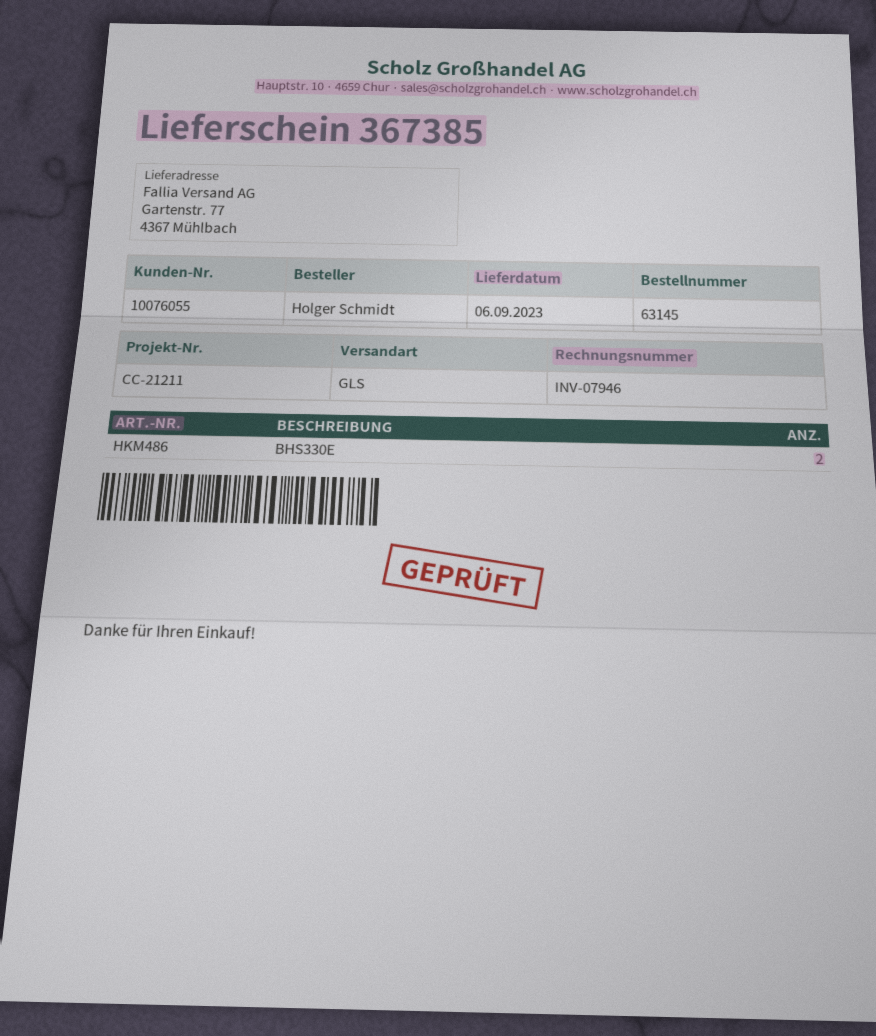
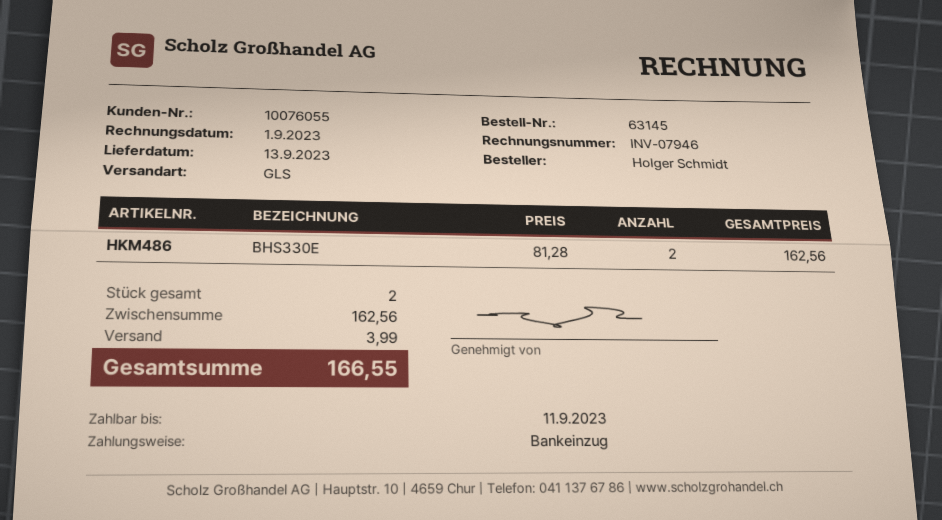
delivery date: 2023-09-06 -> 2023-09-13

